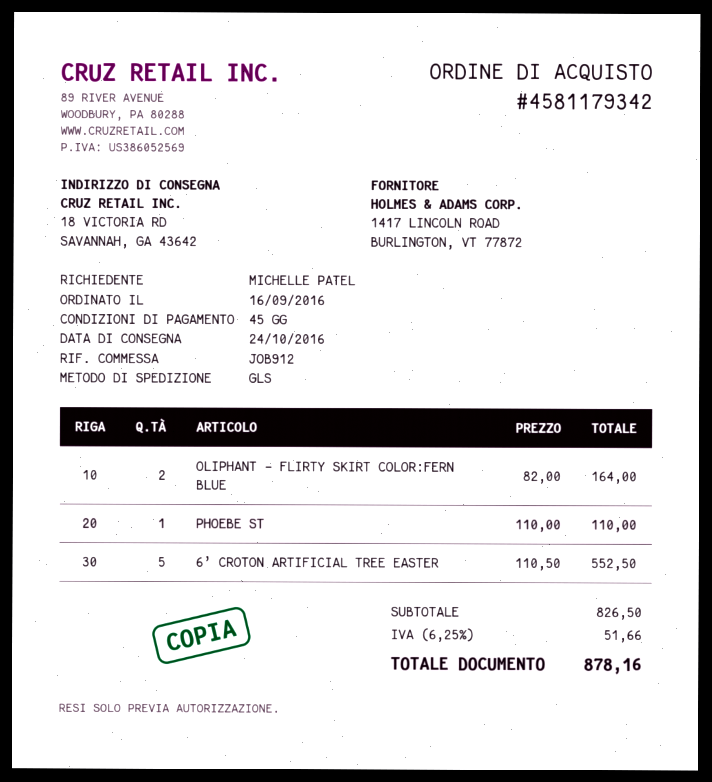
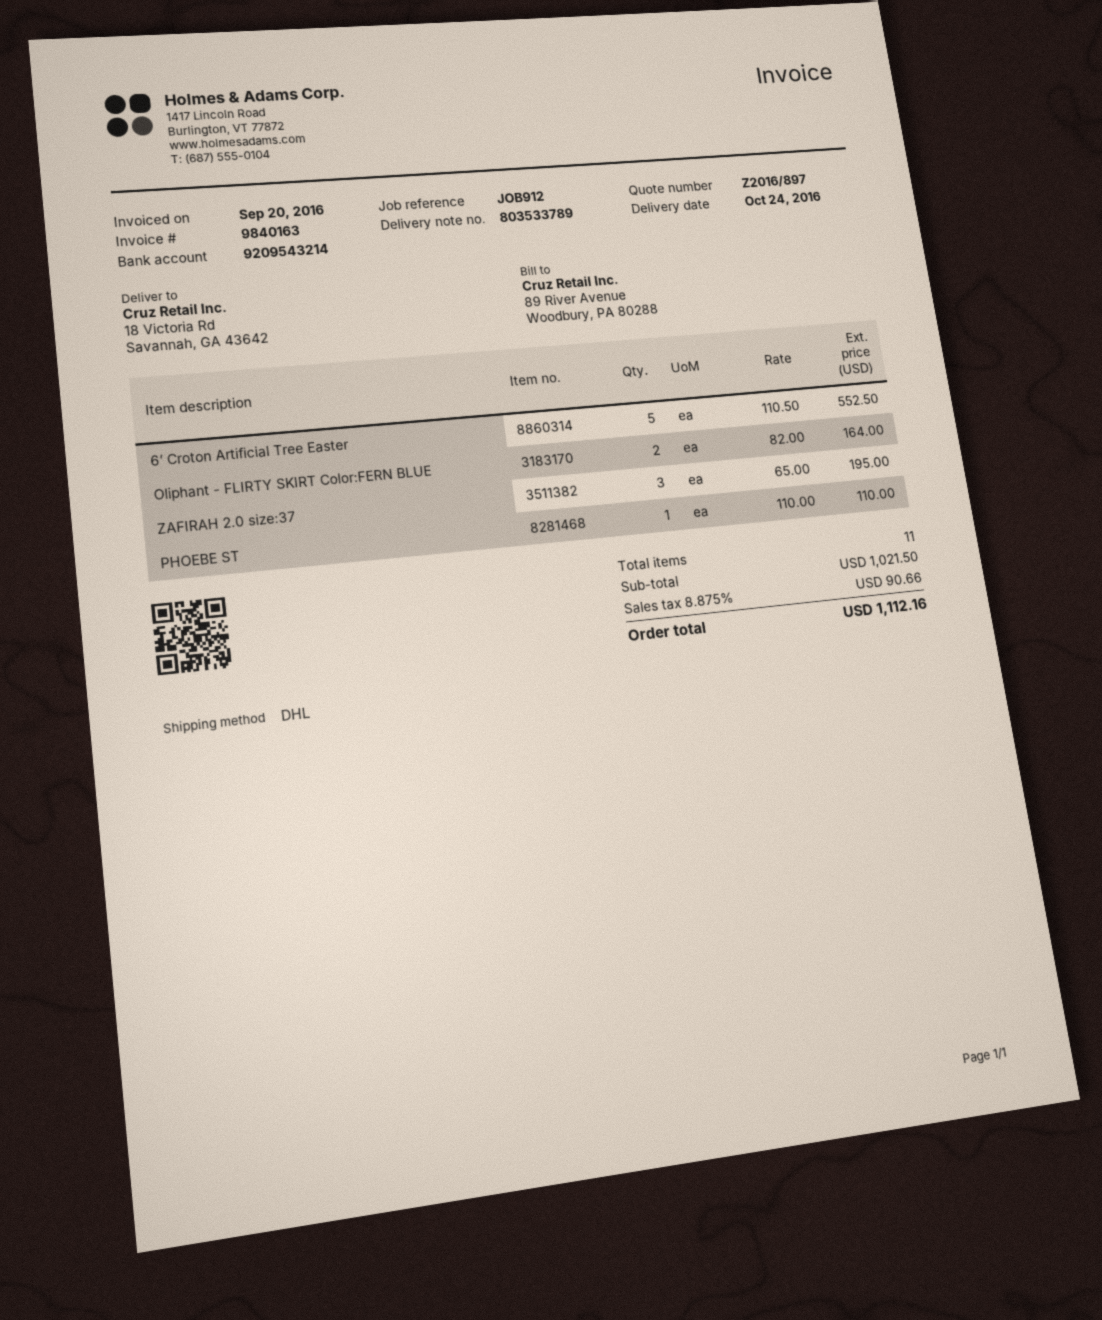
shipping method: GLS -> DHL
ZAFIRAH 2.0 size:37: none -> 3 x 65.00 = 195.00
subtotal: 826.50 -> 1021.50
tax: 6.25% = 51.66 -> 8.875% = 90.66
total: 878.16 -> 1112.16

